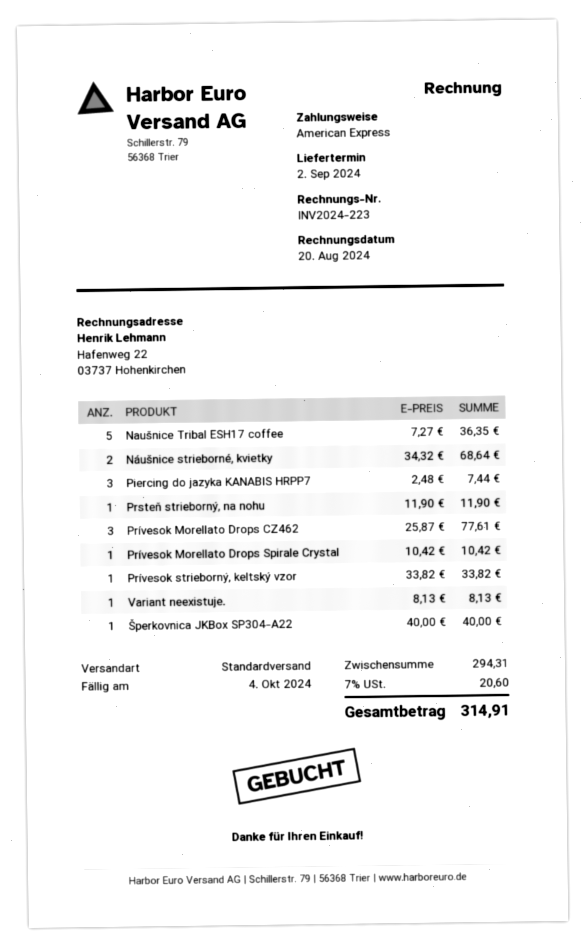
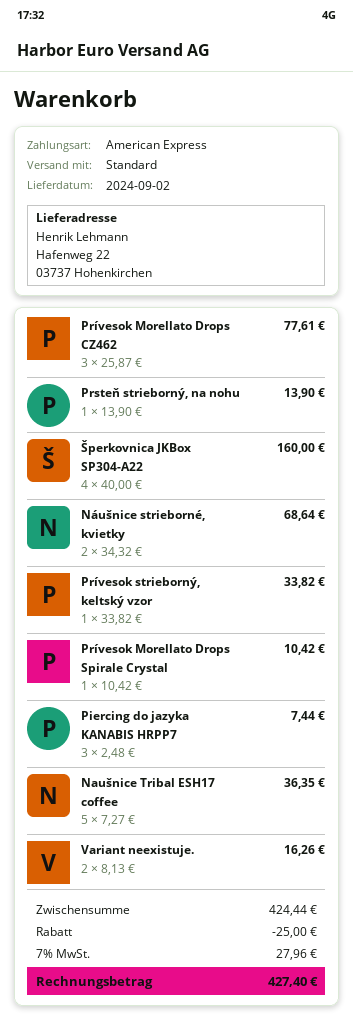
Prsteň strieborný, na nohu: 1 x 11.90 = 11.90 -> 1 x 13.90 = 13.90
Variant neexistuje.: 1 x 8.13 = 8.13 -> 2 x 8.13 = 16.26
Šperkovnica JKBox SP304-A22: 1 x 40.00 = 40.00 -> 4 x 40.00 = 160.00
subtotal: 294.31 -> 424.44
discount: none -> 25.00
tax: 7% = 20.60 -> 7% = 27.96
total: 314.91 -> 427.40

